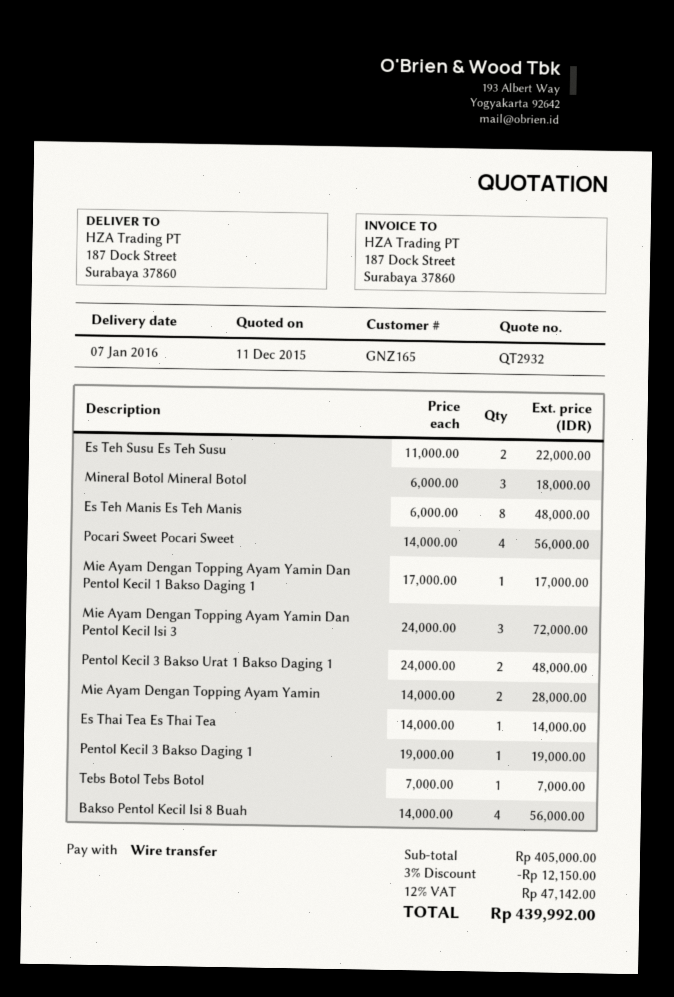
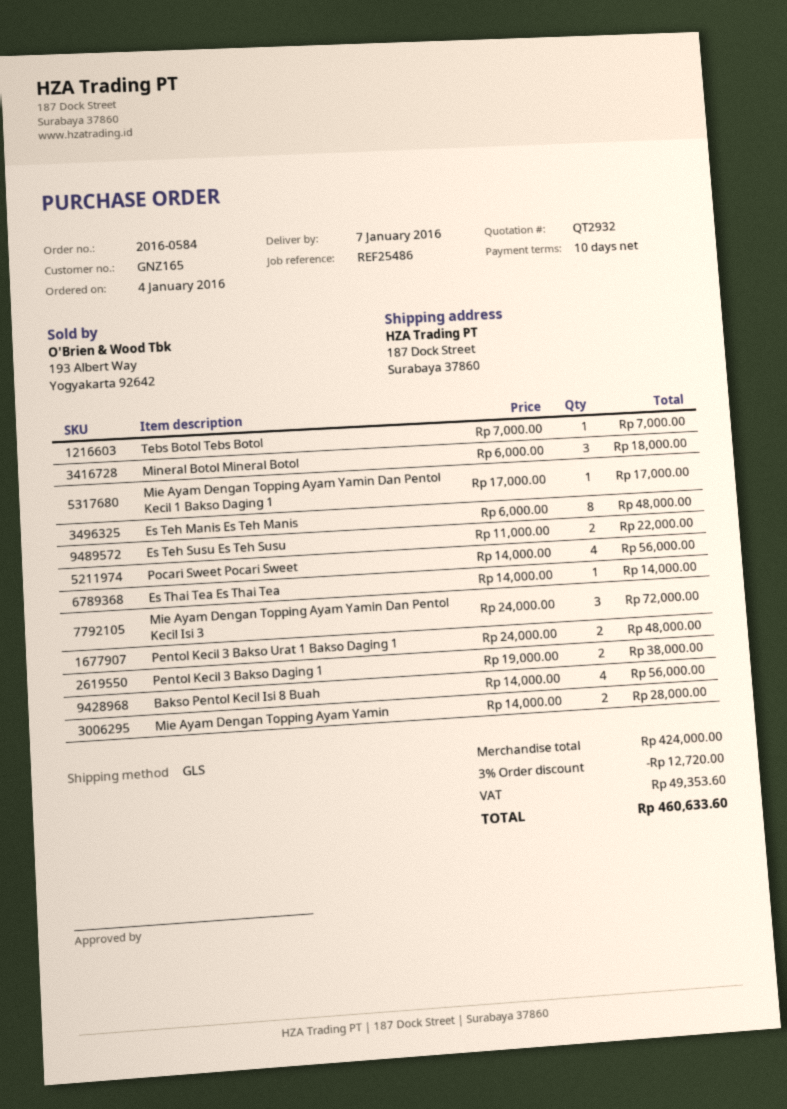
Pentol Kecil 3 Bakso Daging 1: 1 x 19000.00 = 19000.00 -> 2 x 19000.00 = 38000.00
subtotal: 405000.00 -> 424000.00
discount: 3% = 12150.00 -> 3% = 12720.00
tax: 47142.00 -> 49353.60
total: 439992.00 -> 460633.60

